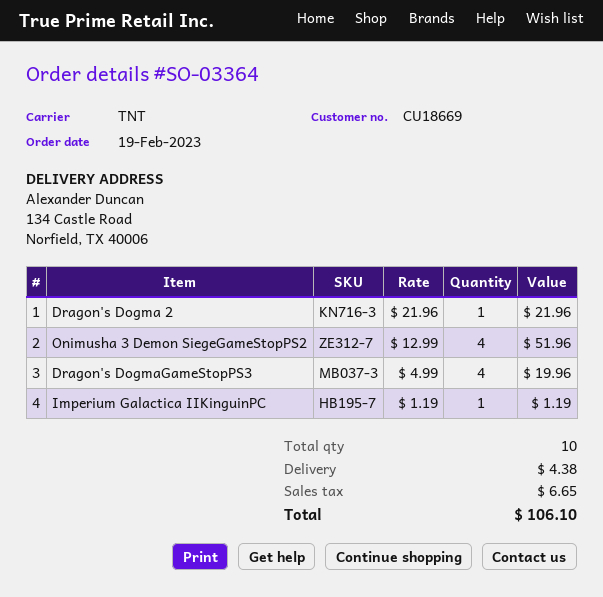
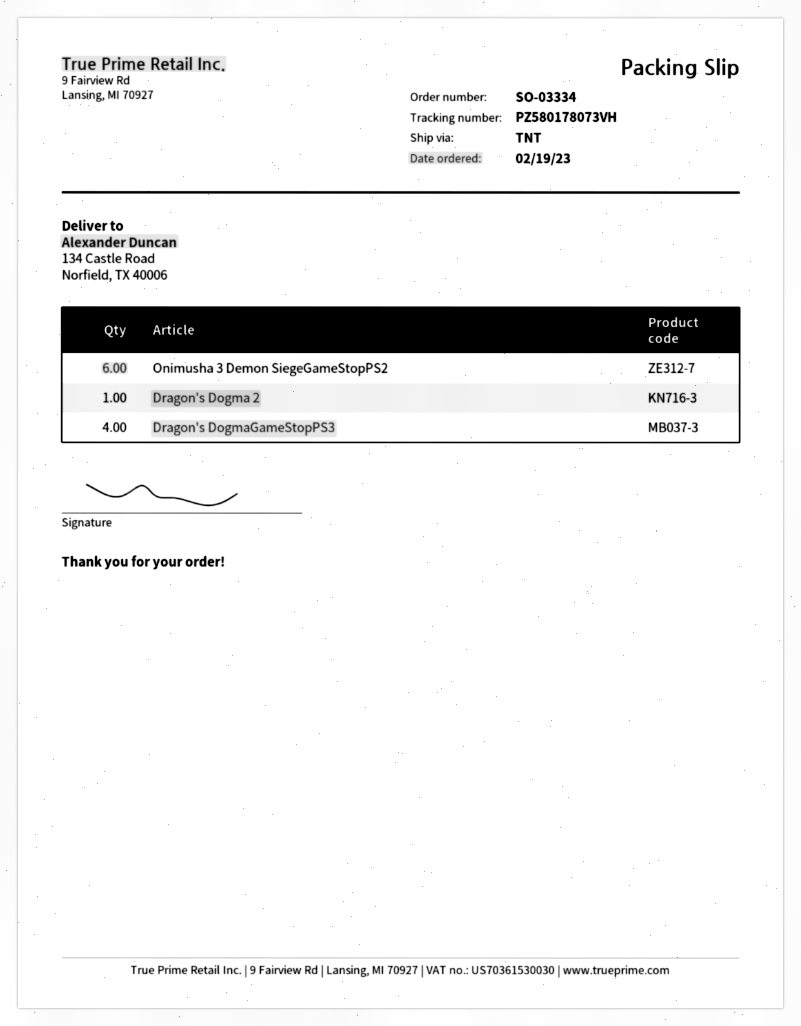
order number: SO-03364 -> SO-03334
Onimusha 3 Demon SiegeGameStopPS2: 4 -> 6
Imperium Galactica IIKinguinPC: 1 -> none

